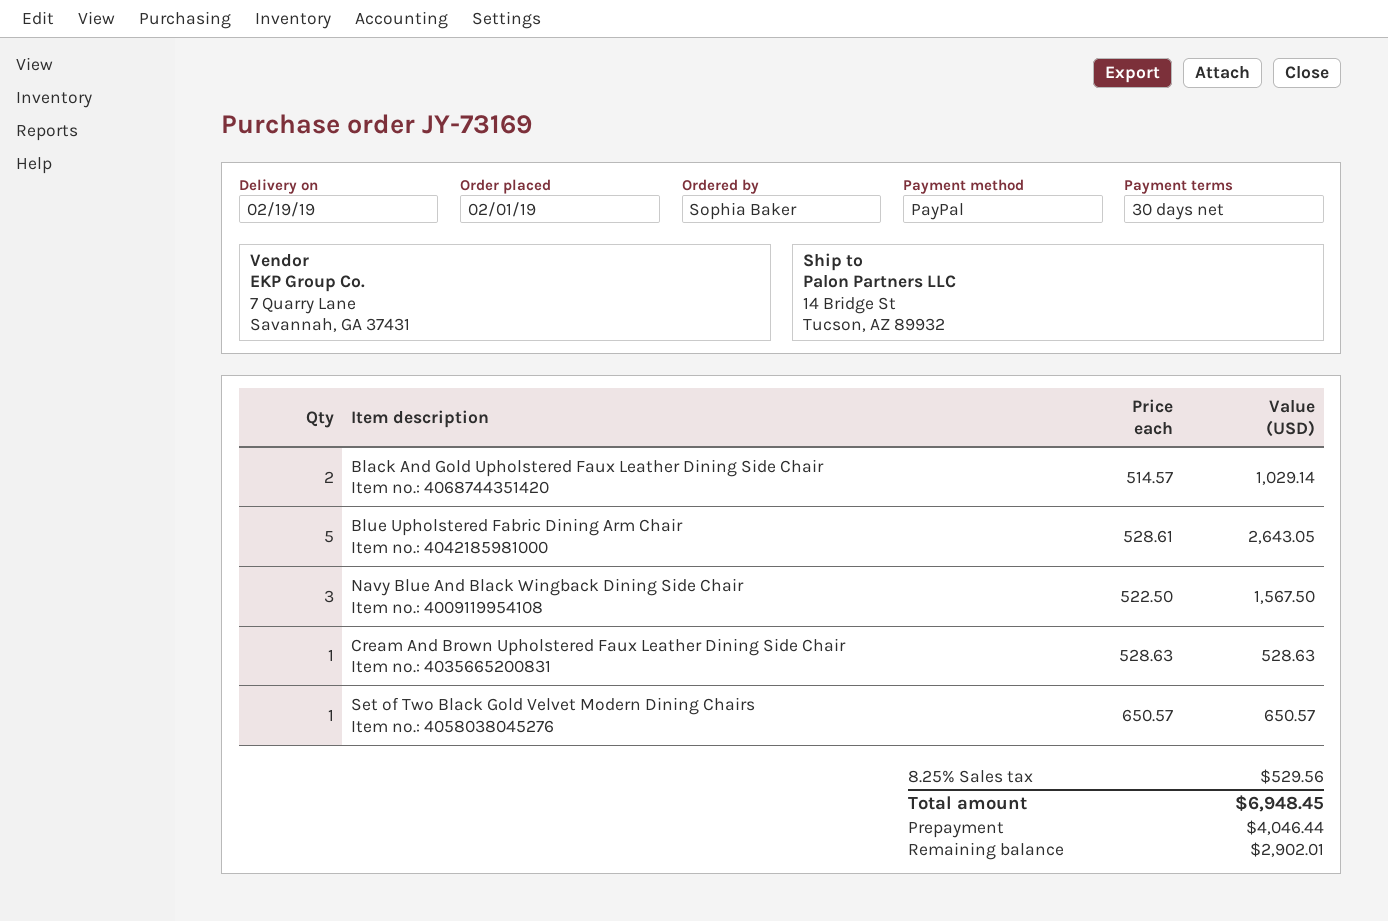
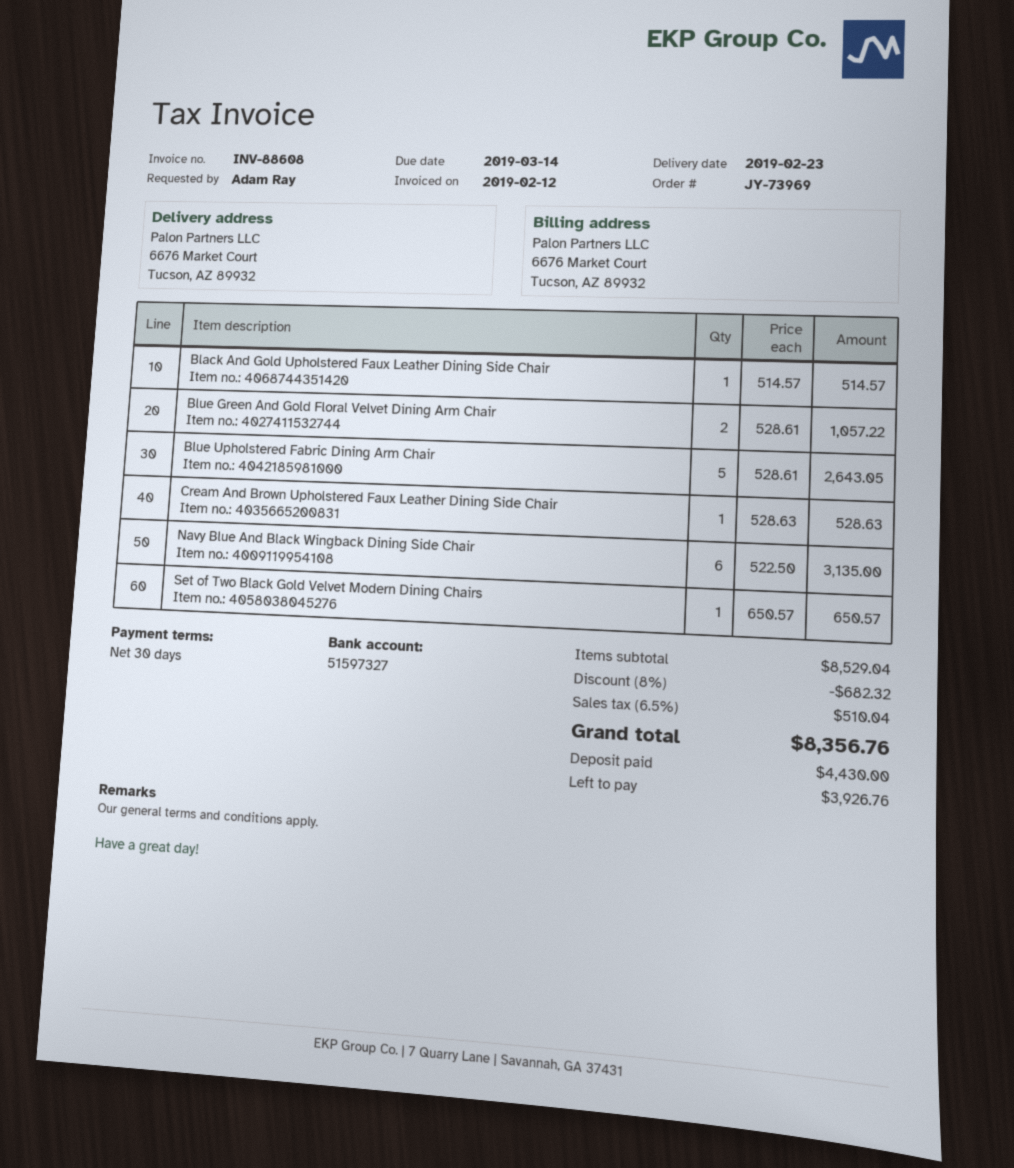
order number: JY-73169 -> JY-73969
delivery date: 2019-02-19 -> 2019-02-23
ordered by: Sophia Baker -> Adam Ray
ship to: 14 Bridge St, Tucson, AZ 89932 -> 6676 Market Court, Tucson, AZ 89932
Black And Gold Upholstered Faux Leather Dining Side Chair: 2 x 514.57 = 1029.14 -> 1 x 514.57 = 514.57
Navy Blue And Black Wingback Dining Side Chair: 3 x 522.50 = 1567.50 -> 6 x 522.50 = 3135.00
Blue Green And Gold Floral Velvet Dining Arm Chair: none -> 2 x 528.61 = 1057.22
discount: none -> 8% = 682.32
tax: 8.25% = 529.56 -> 6.5% = 510.04
total: 6948.45 -> 8356.76
deposit: 4046.44 -> 4430.00
balance: 2902.01 -> 3926.76

